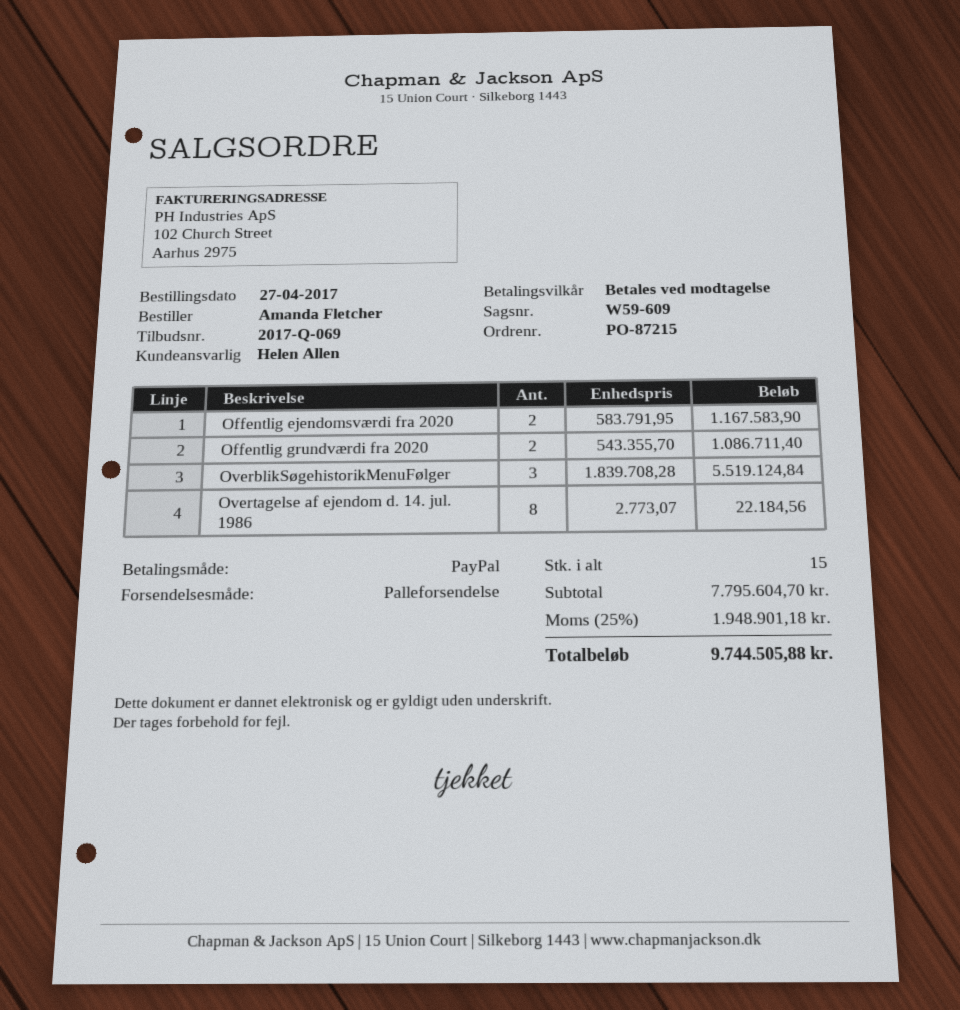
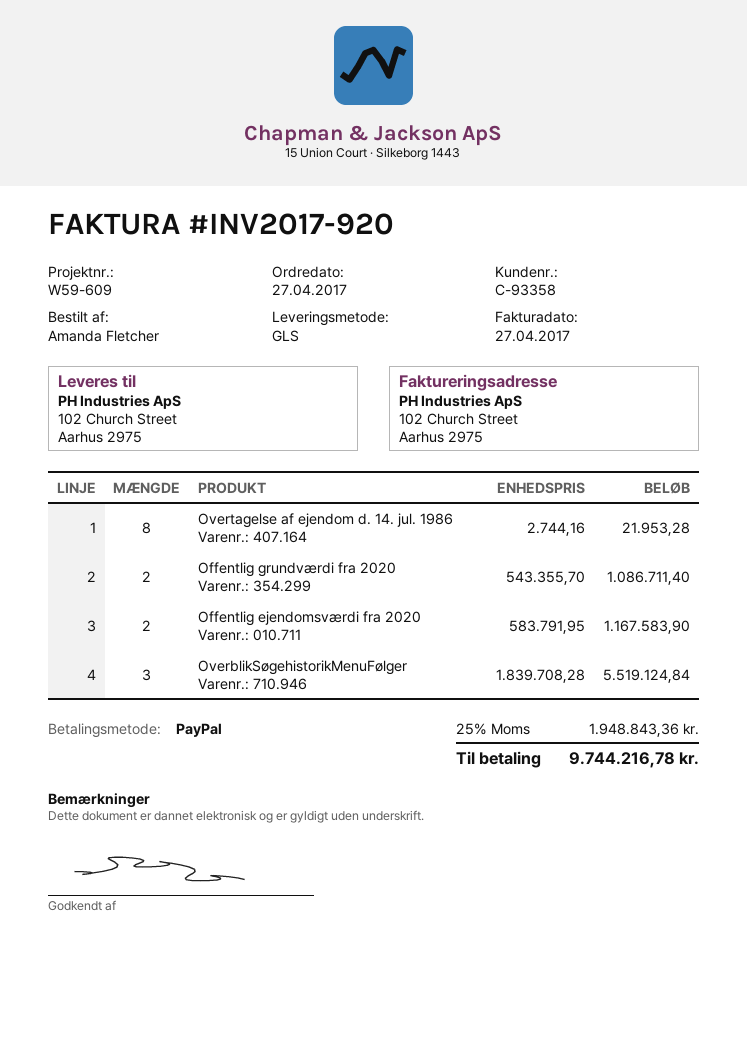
shipping method: pallet freight -> GLS
Overtagelse af ejendom d. 14. jul. 1986: 8 x 2773.07 = 22184.56 -> 8 x 2744.16 = 21953.28
tax: 25% = 1948901.18 -> 25% = 1948843.36
total: 9744505.88 -> 9744216.78

